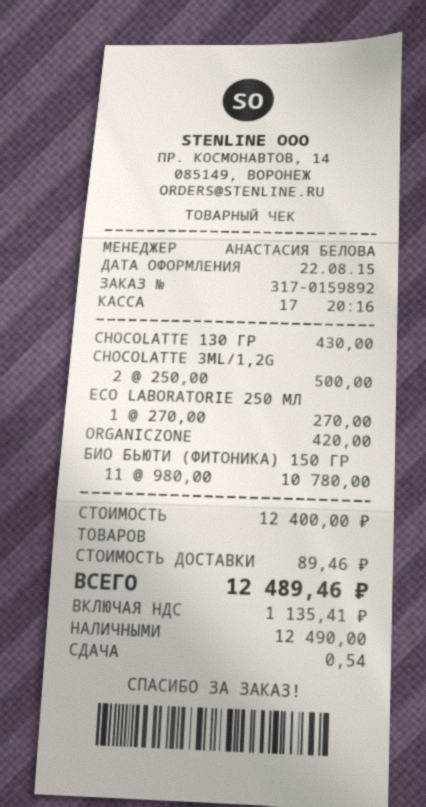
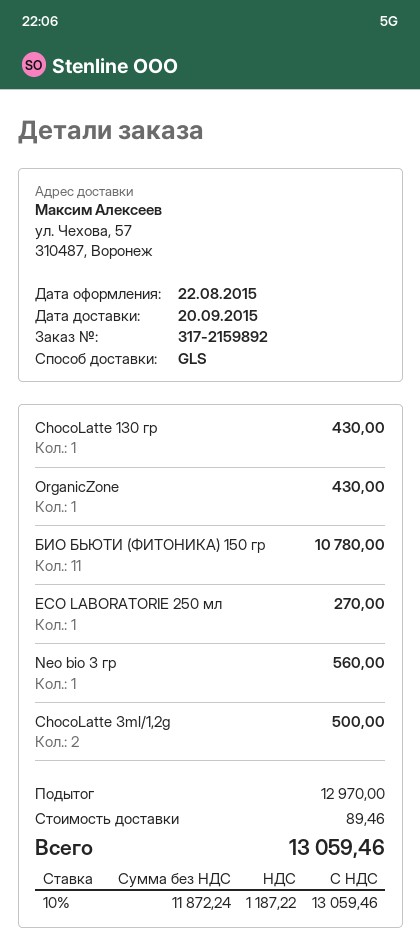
order number: 317-0159892 -> 317-2159892
ORGANICZONE: 1 for 420.00 -> 1 for 430.00
Neo bio 3 гр: none -> 1 for 560.00
subtotal: 12400.00 -> 12970.00
tax: 1135.41 -> 1187.22
total: 12489.46 -> 13059.46

